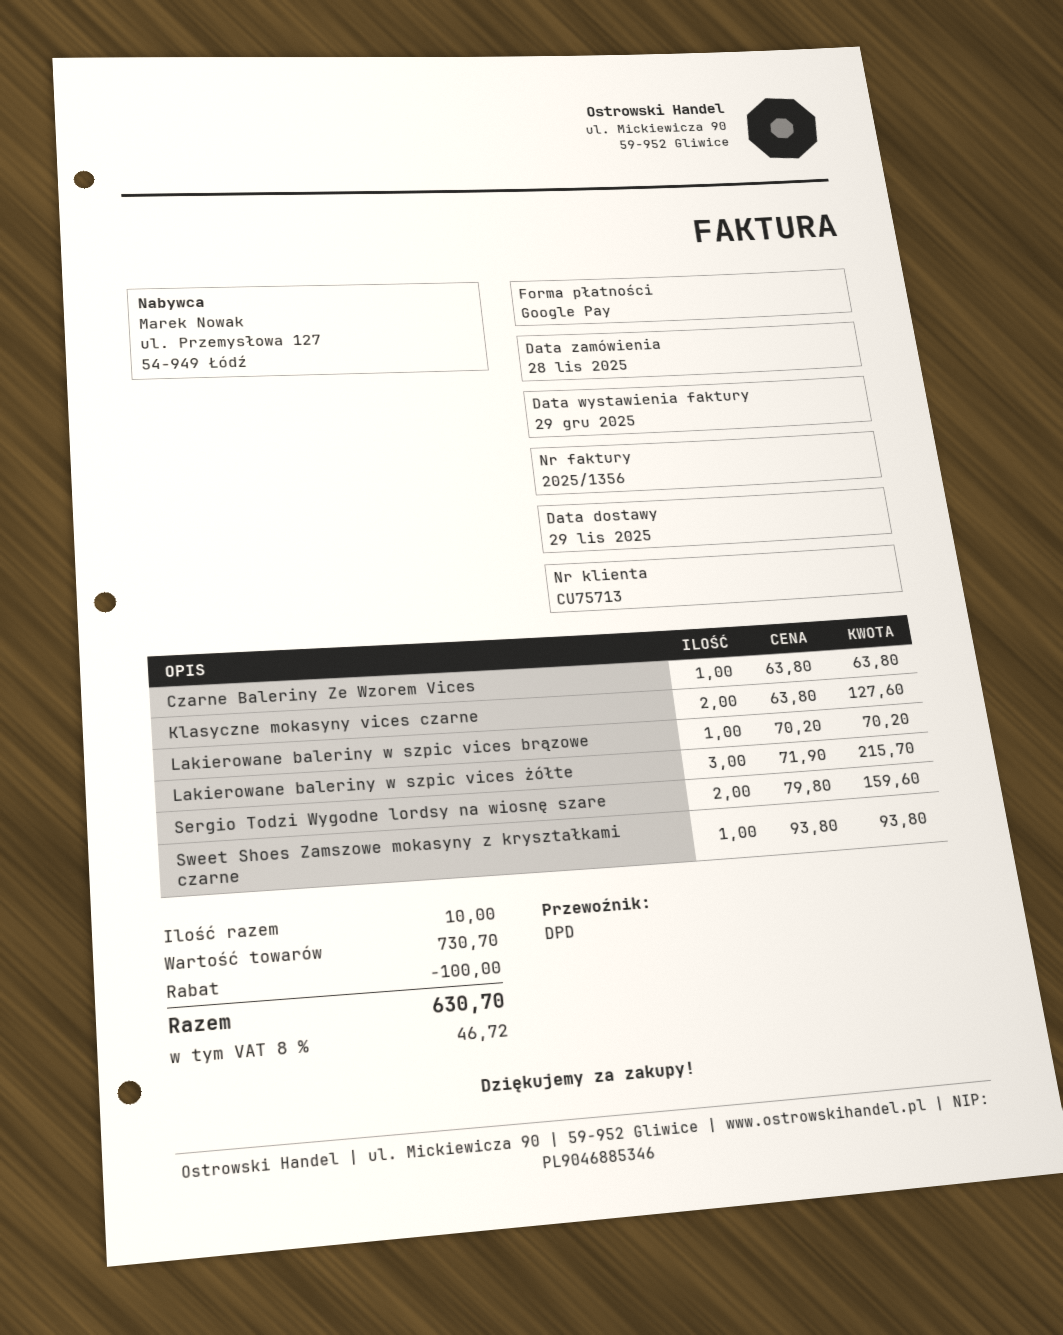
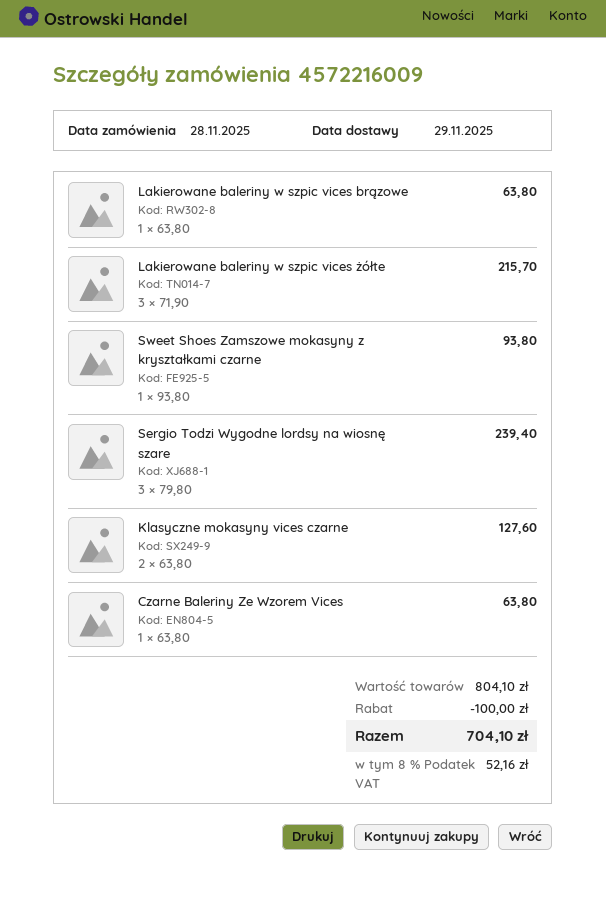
Lakierowane baleriny w szpic vices brązowe: 1 x 70.20 = 70.20 -> 1 x 63.80 = 63.80
Sergio Todzi Wygodne lordsy na wiosnę szare: 2 x 79.80 = 159.60 -> 3 x 79.80 = 239.40
subtotal: 730.70 -> 804.10
tax: 8% = 46.72 -> 8% = 52.16
total: 630.70 -> 704.10

